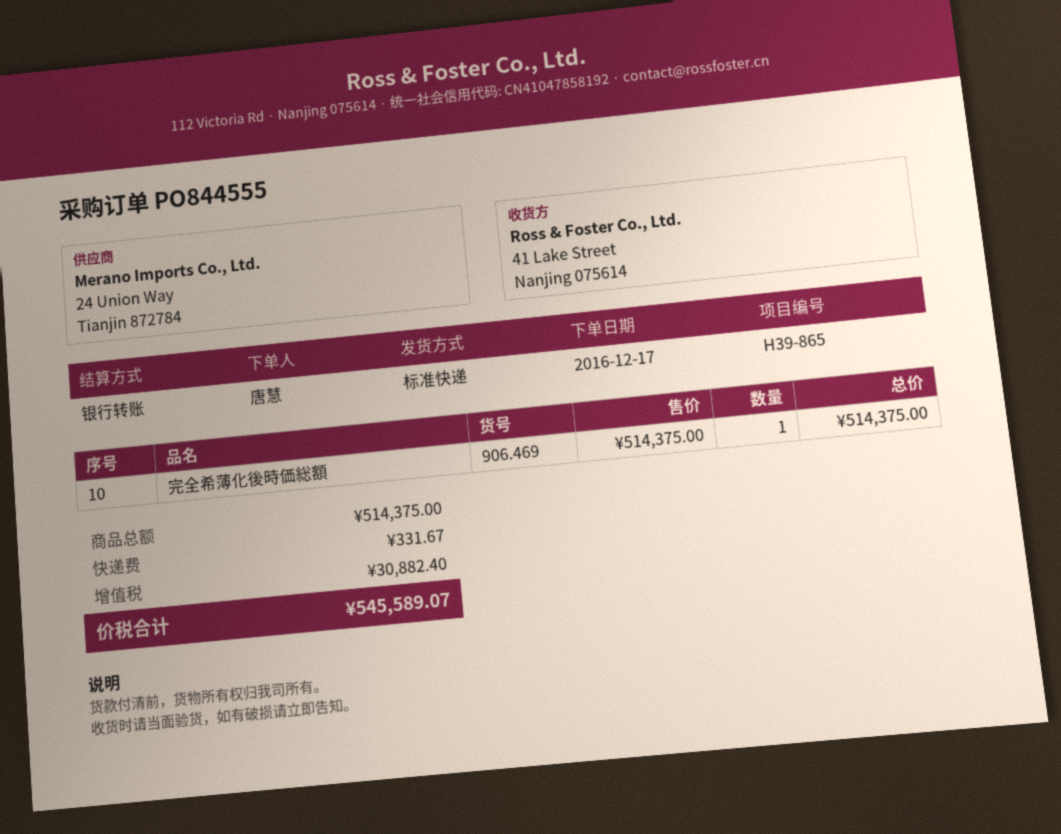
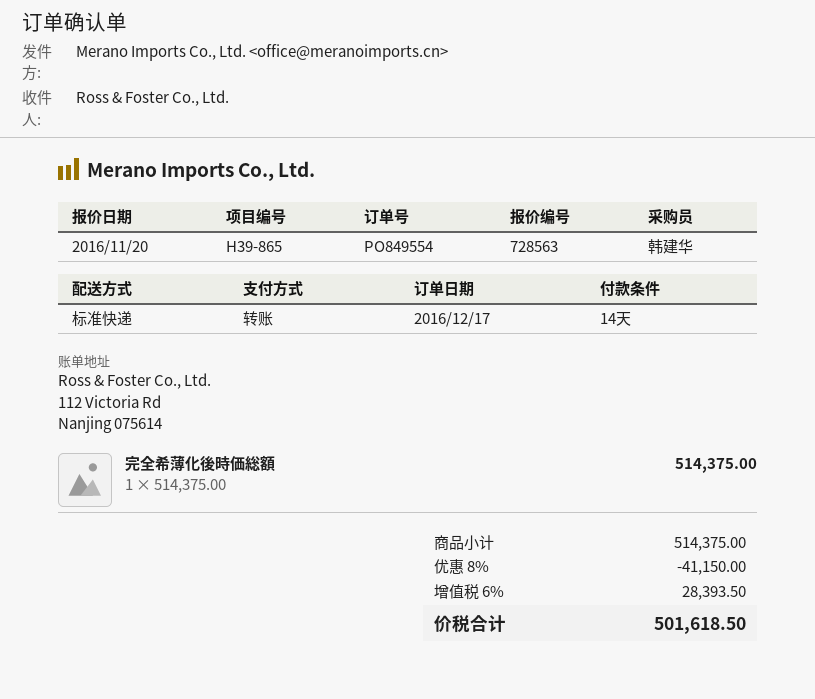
order number: PO844555 -> PO849554
ordered by: 唐慧 -> 韩建华
discount: none -> 8% = 41150.00
shipping: 331.67 -> none
tax: 30882.40 -> 28393.50
total: 545589.07 -> 501618.50

